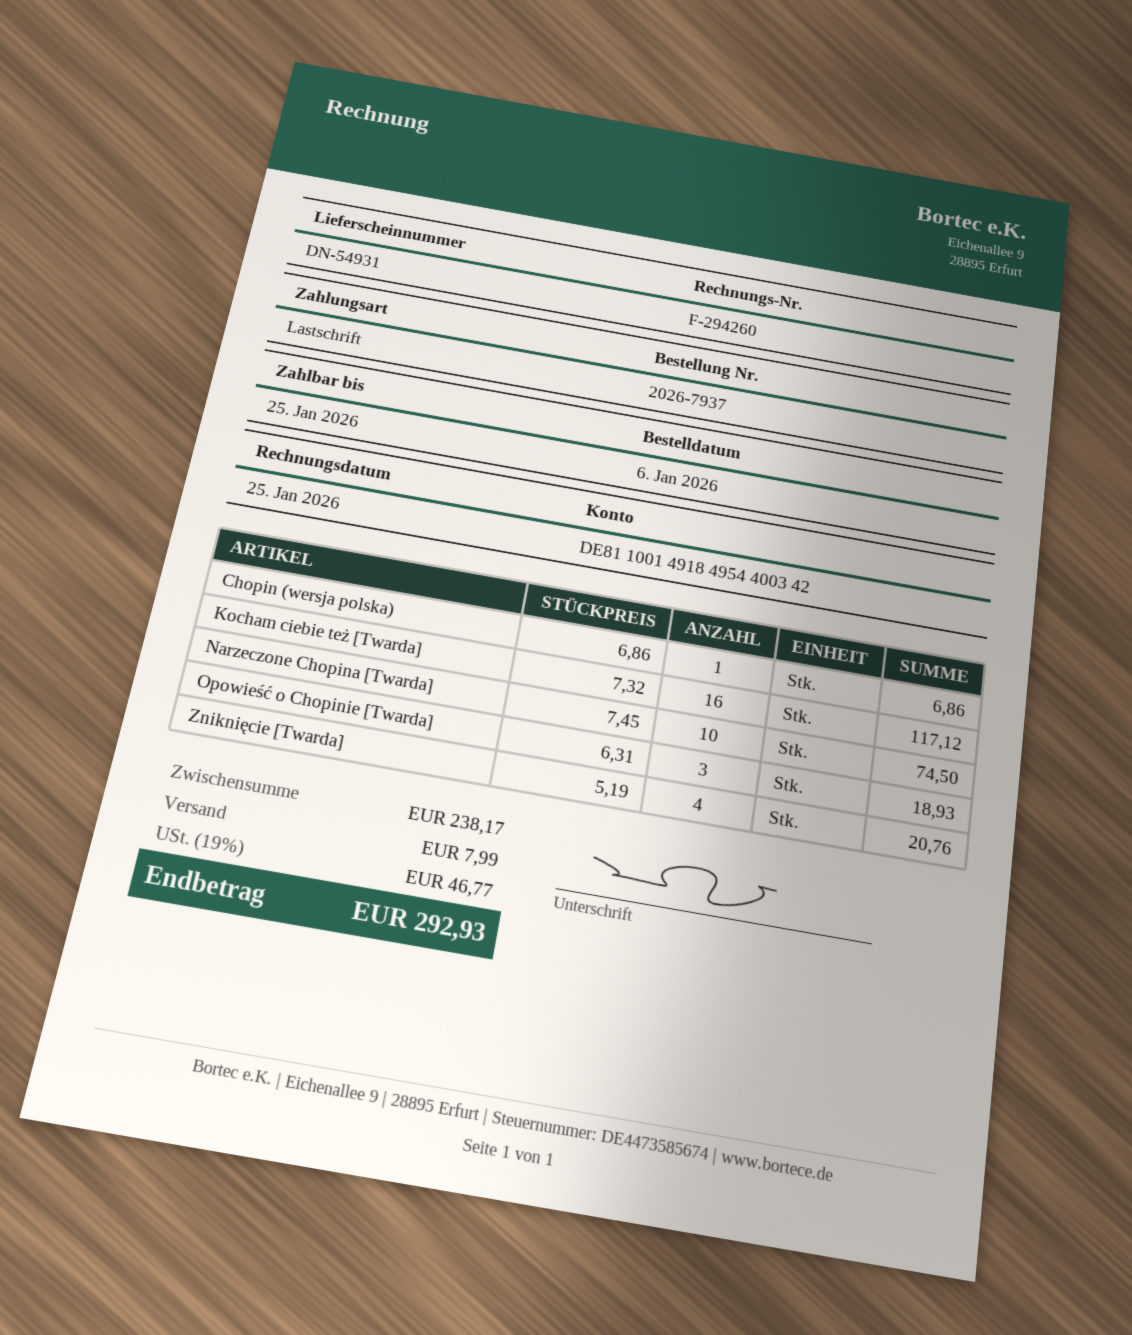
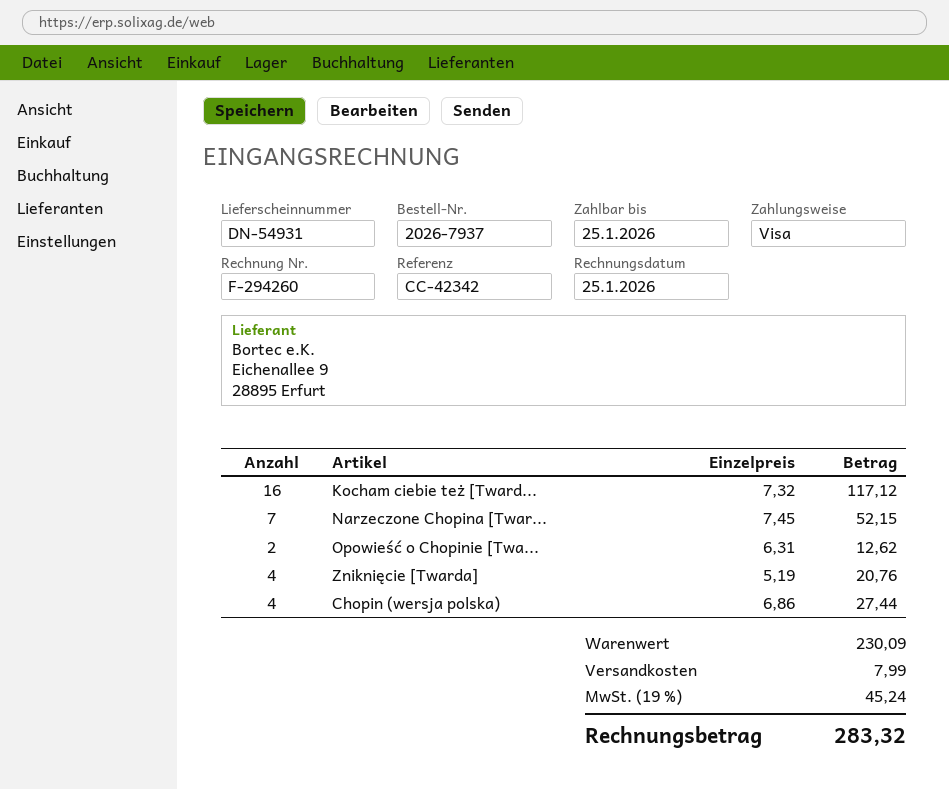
payment method: direct debit -> Visa
Chopin (wersja polska): 1 x 6.86 = 6.86 -> 4 x 6.86 = 27.44
Narzeczone Chopina [Twarda]: 10 x 7.45 = 74.50 -> 7 x 7.45 = 52.15
Opowieść o Chopinie [Twarda]: 3 x 6.31 = 18.93 -> 2 x 6.31 = 12.62
subtotal: 238.17 -> 230.09
tax: 19% = 46.77 -> 19% = 45.24
total: 292.93 -> 283.32

